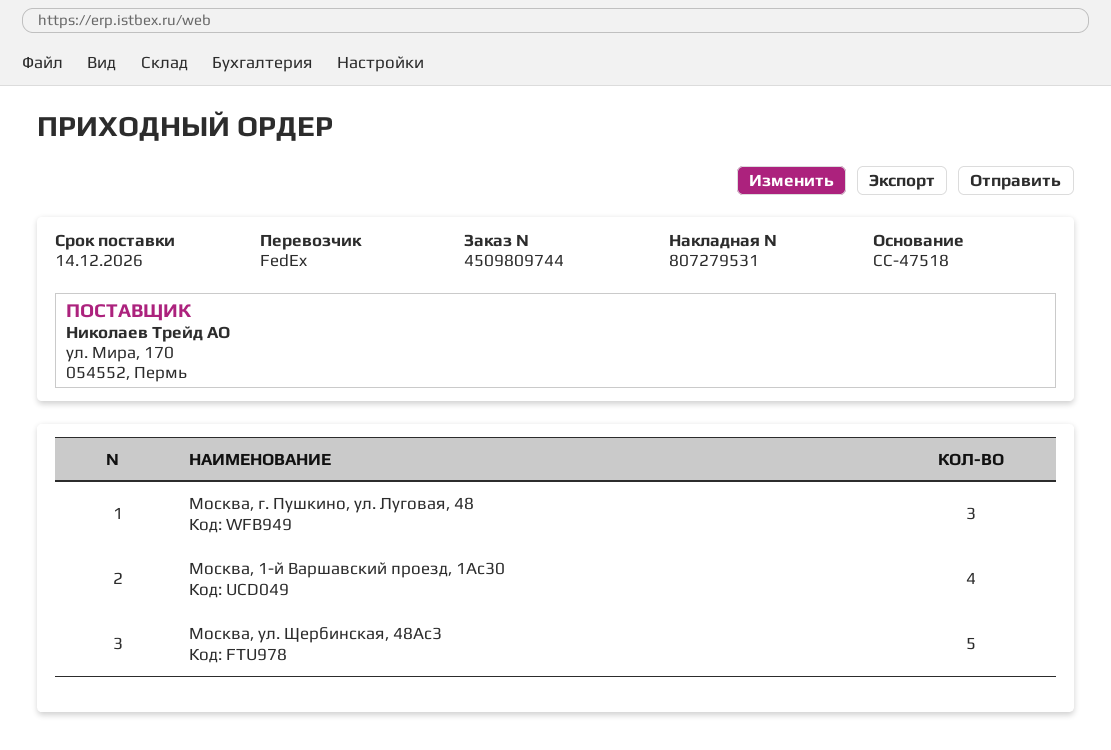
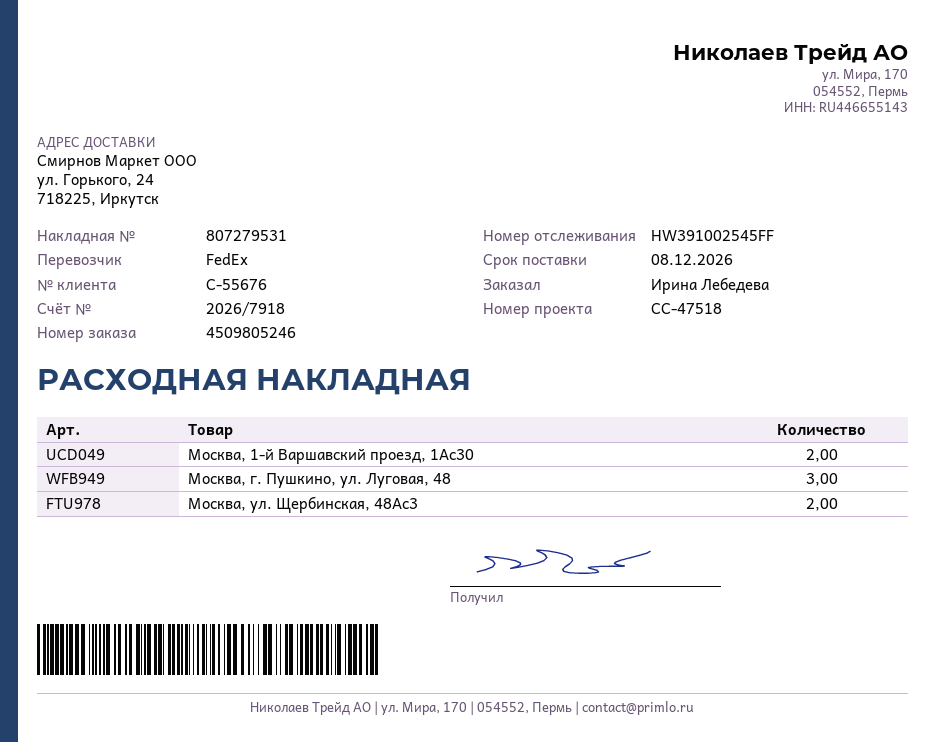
order number: 4509809744 -> 4509805246
delivery date: 2026-12-14 -> 2026-12-08
Москва, 1-й Варшавский проезд, 1Ас30: 4 -> 2
Москва, ул. Щербинская, 48Ас3: 5 -> 2

